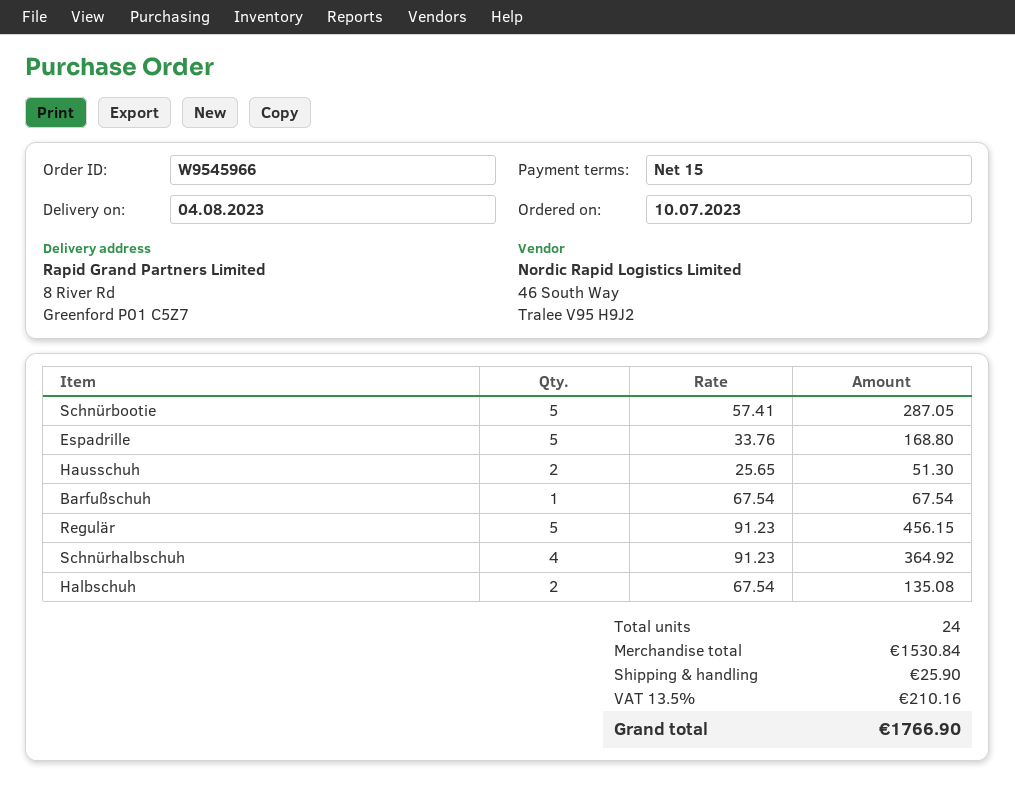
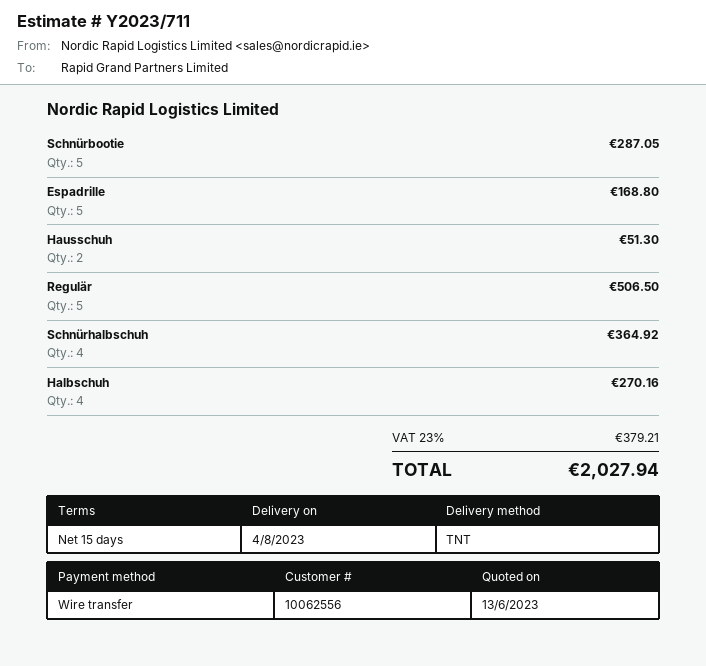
Barfußschuh: 1 for 67.54 -> none
Regulär: 5 for 456.15 -> 5 for 506.50
Halbschuh: 2 for 135.08 -> 4 for 270.16
shipping: 25.90 -> none
tax: 13.5% = 210.16 -> 23% = 379.21
total: 1766.90 -> 2027.94

